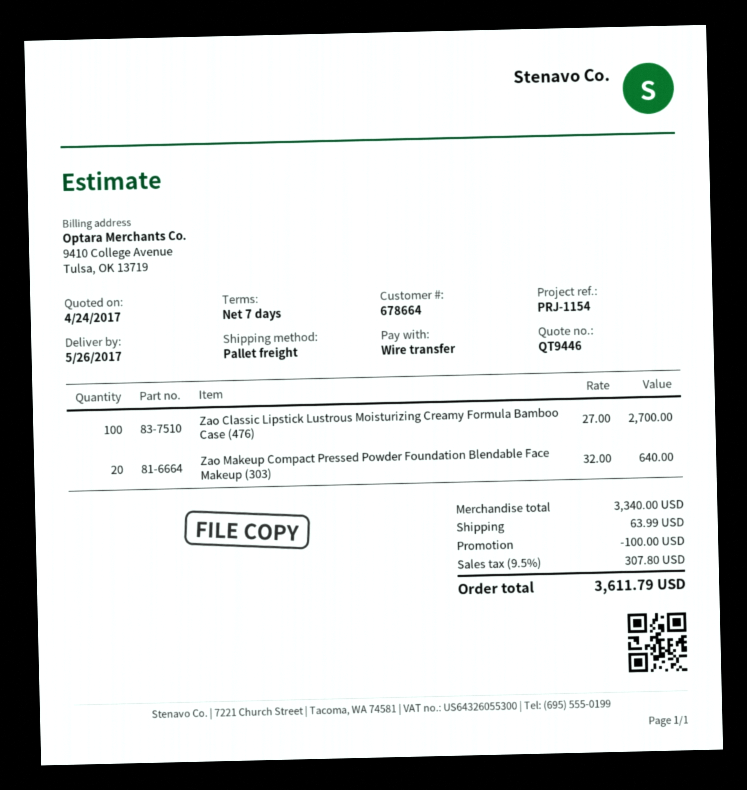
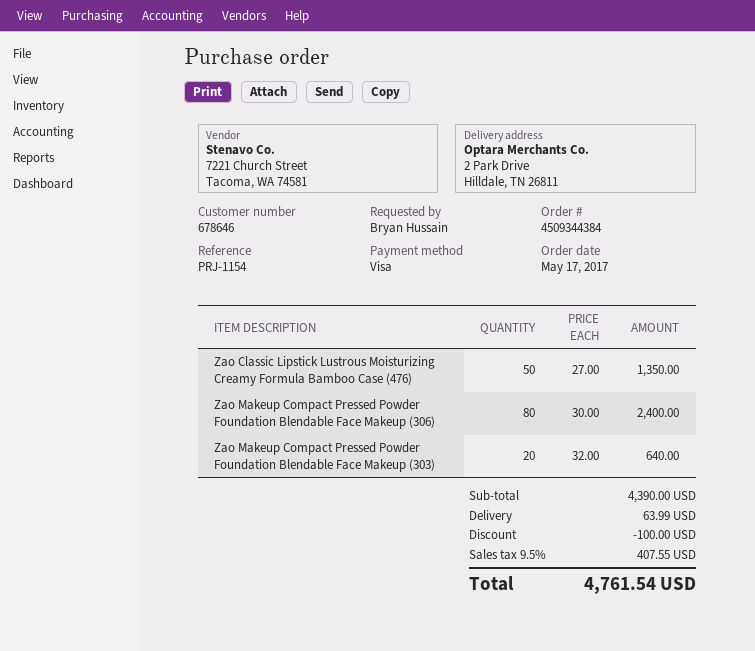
customer number: 678664 -> 678646
payment method: bank transfer -> Visa
Zao Classic Lipstick Lustrous Moisturizing Creamy Formula Bamboo Case (476): 100 x 27.00 = 2700.00 -> 50 x 27.00 = 1350.00
Zao Makeup Compact Pressed Powder Foundation Blendable Face Makeup (306): none -> 80 x 30.00 = 2400.00
subtotal: 3340.00 -> 4390.00
tax: 9.5% = 307.80 -> 9.5% = 407.55
total: 3611.79 -> 4761.54

